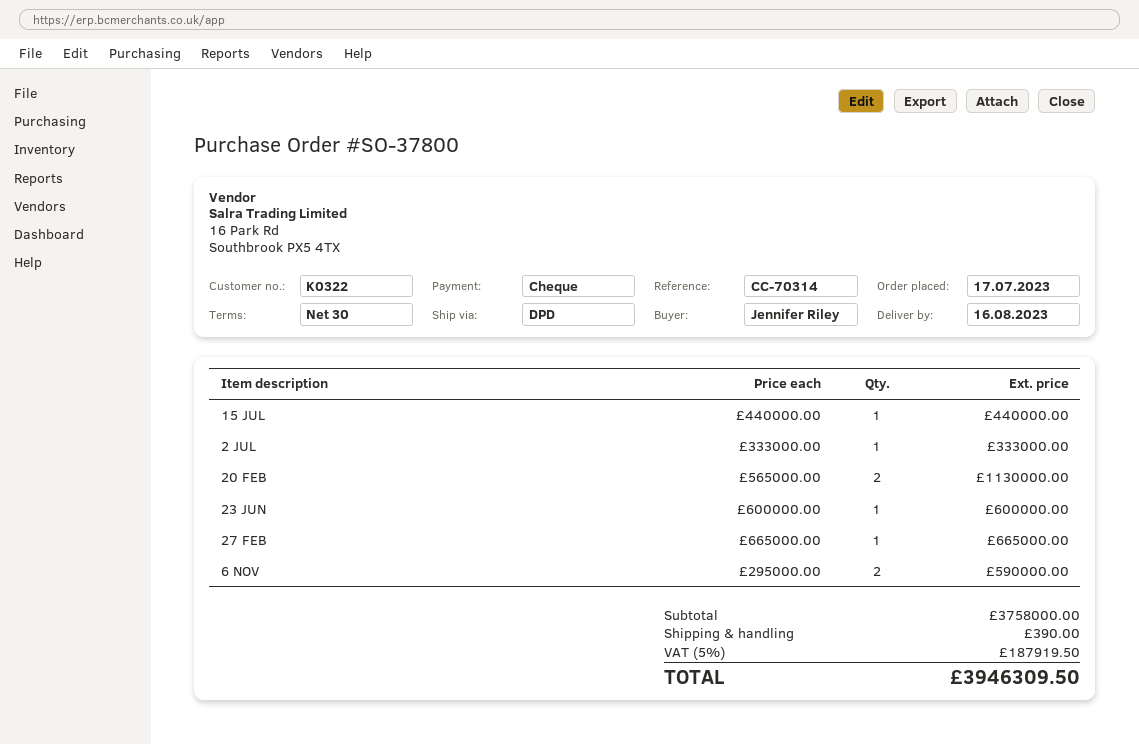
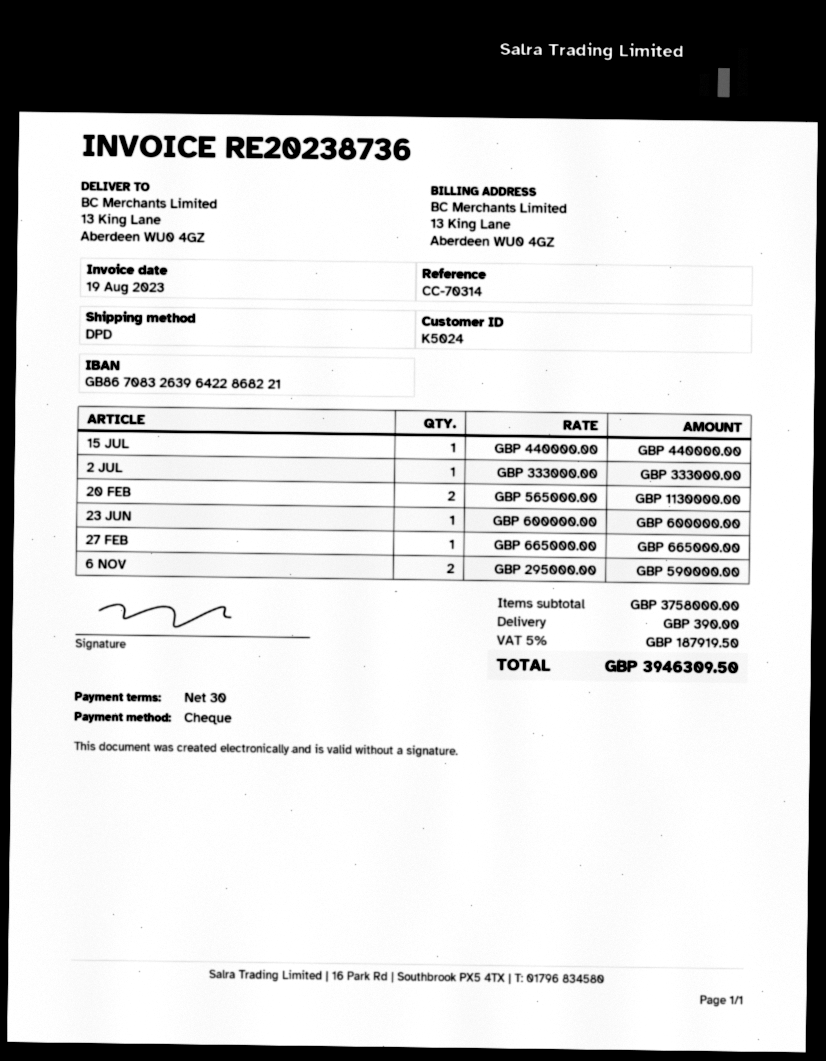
customer number: K0322 -> K5024

